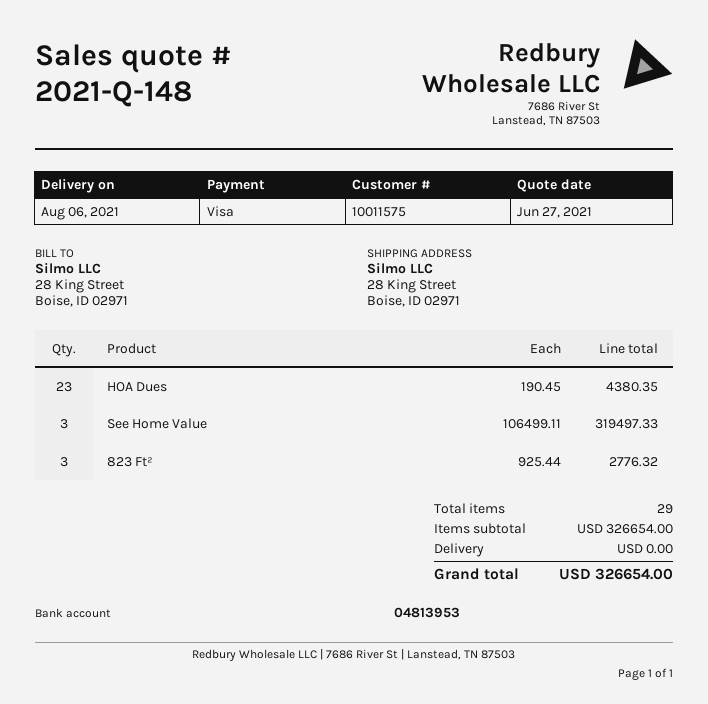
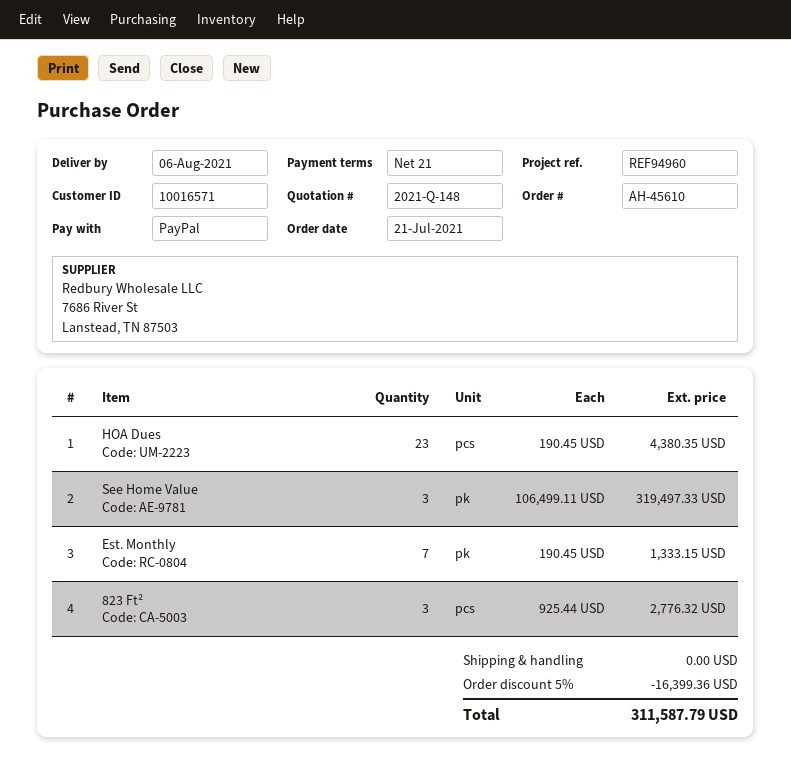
customer number: 10011575 -> 10016571
payment method: Visa -> PayPal
Est. Monthly: none -> 7 x 190.45 = 1333.15
discount: none -> 5% = 16399.36
total: 326654.00 -> 311587.79

